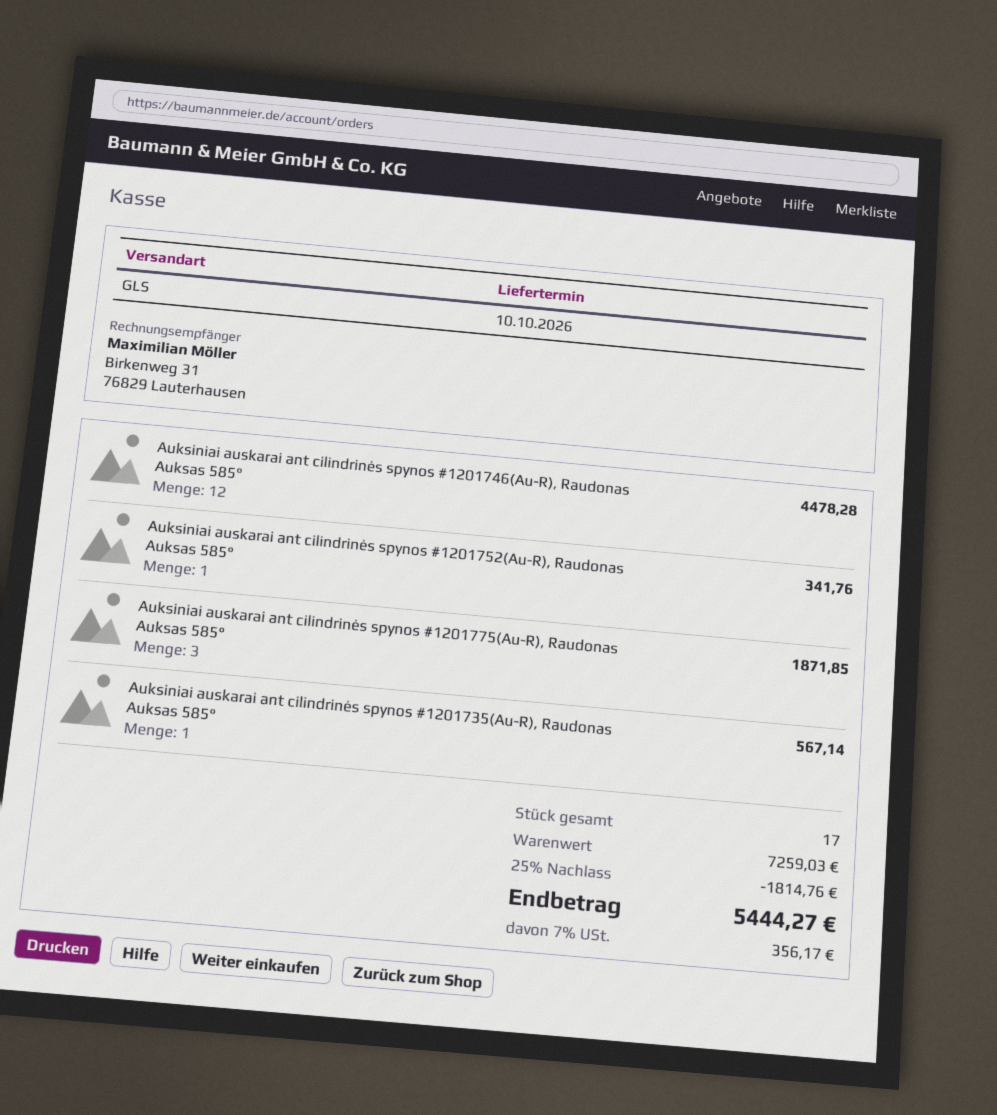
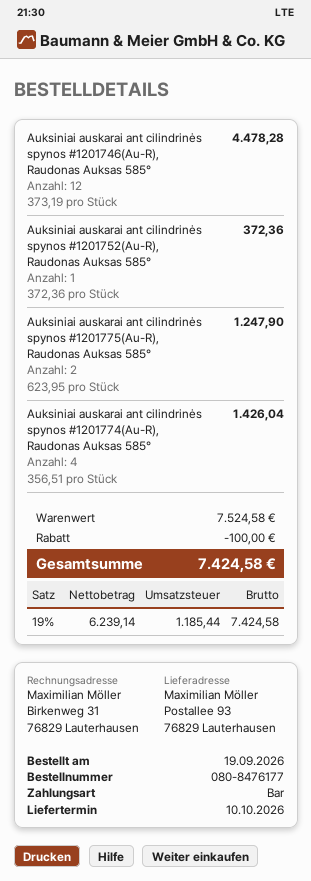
Auksiniai auskarai ant cilindrinės spynos #1201752(Au-R), Raudonas Auksas 585°: 1 for 341.76 -> 1 for 372.36
Auksiniai auskarai ant cilindrinės spynos #1201775(Au-R), Raudonas Auksas 585°: 3 for 1871.85 -> 2 for 1247.90
Auksiniai auskarai ant cilindrinės spynos #1201735(Au-R), Raudonas Auksas 585°: 1 for 567.14 -> none
Auksiniai auskarai ant cilindrinės spynos #1201774(Au-R), Raudonas Auksas 585°: none -> 4 for 1426.04
subtotal: 7259.03 -> 7524.58
discount: 1814.76 -> 100.00
tax: 7% = 356.17 -> 19% = 1185.44
total: 5444.27 -> 7424.58

